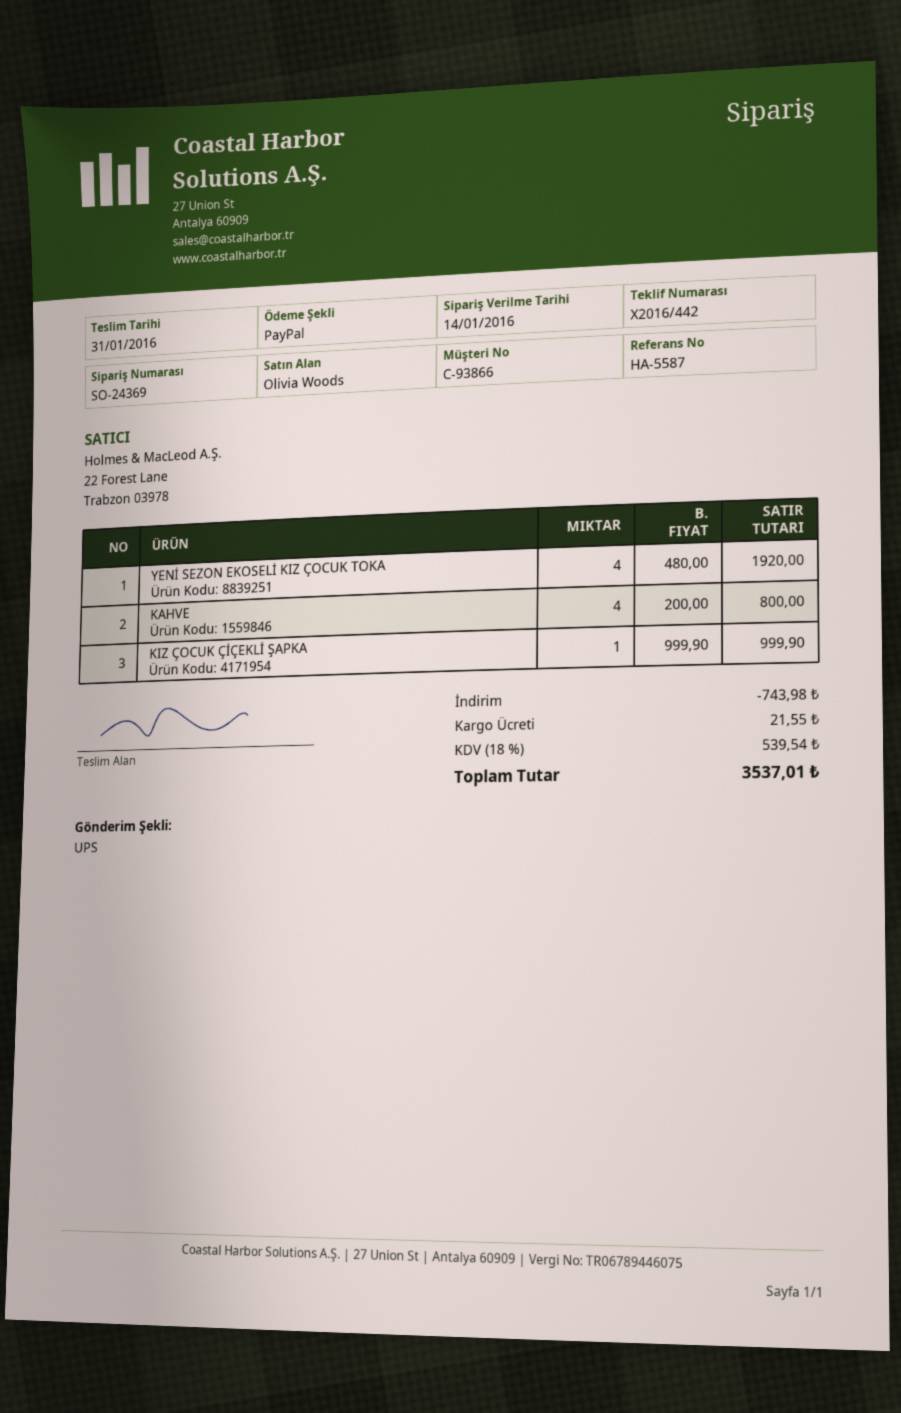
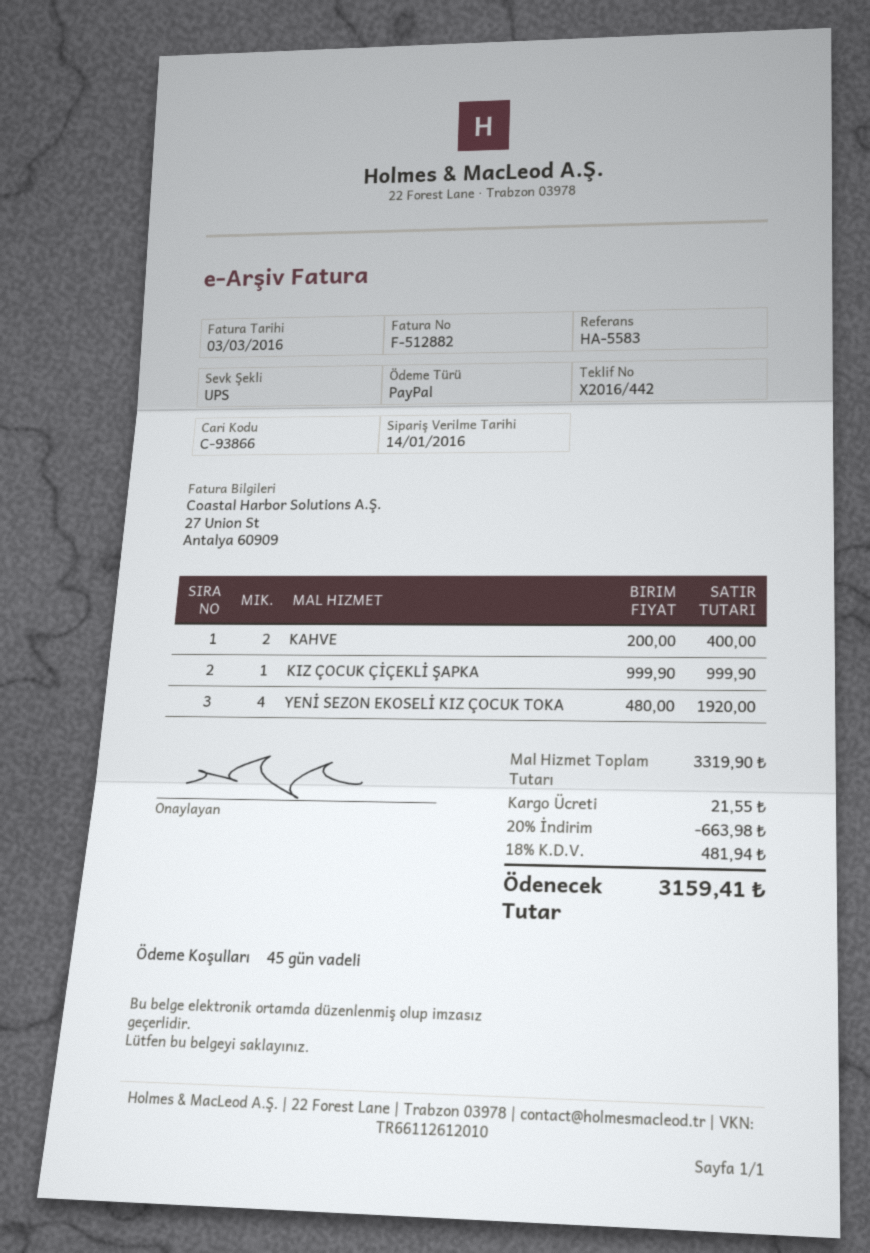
reference: HA-5587 -> HA-5583
KAHVE: 4 x 200.00 = 800.00 -> 2 x 200.00 = 400.00
discount: 743.98 -> 663.98
tax: 18% = 539.54 -> 18% = 481.94
total: 3537.01 -> 3159.41

